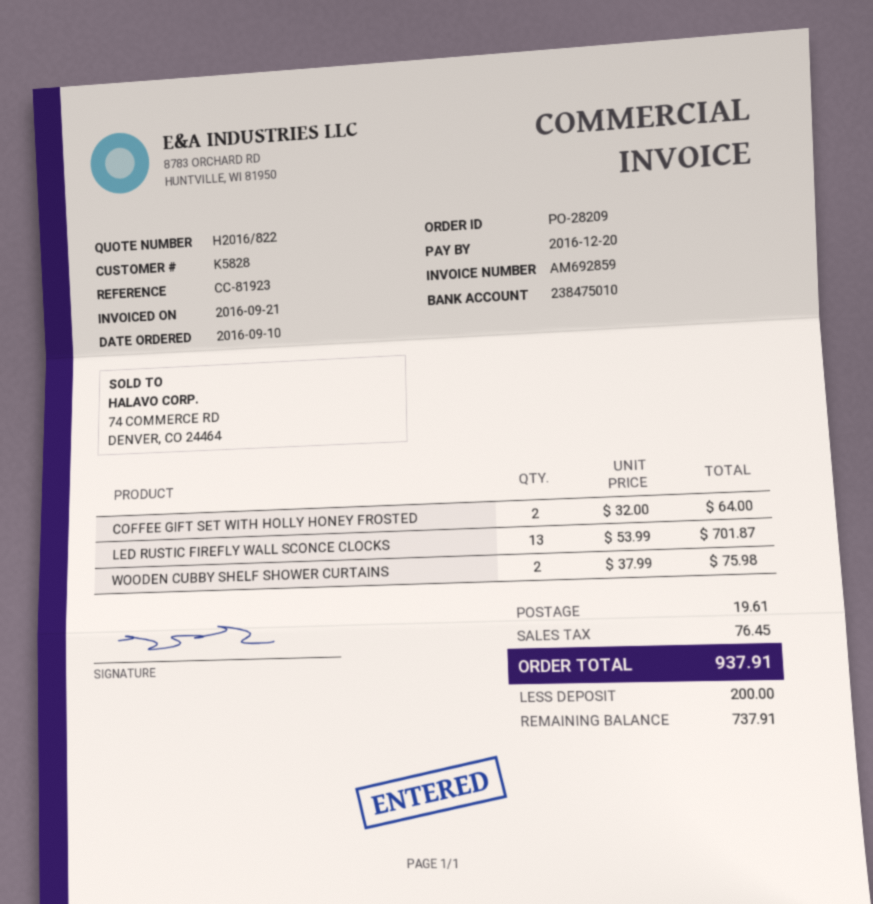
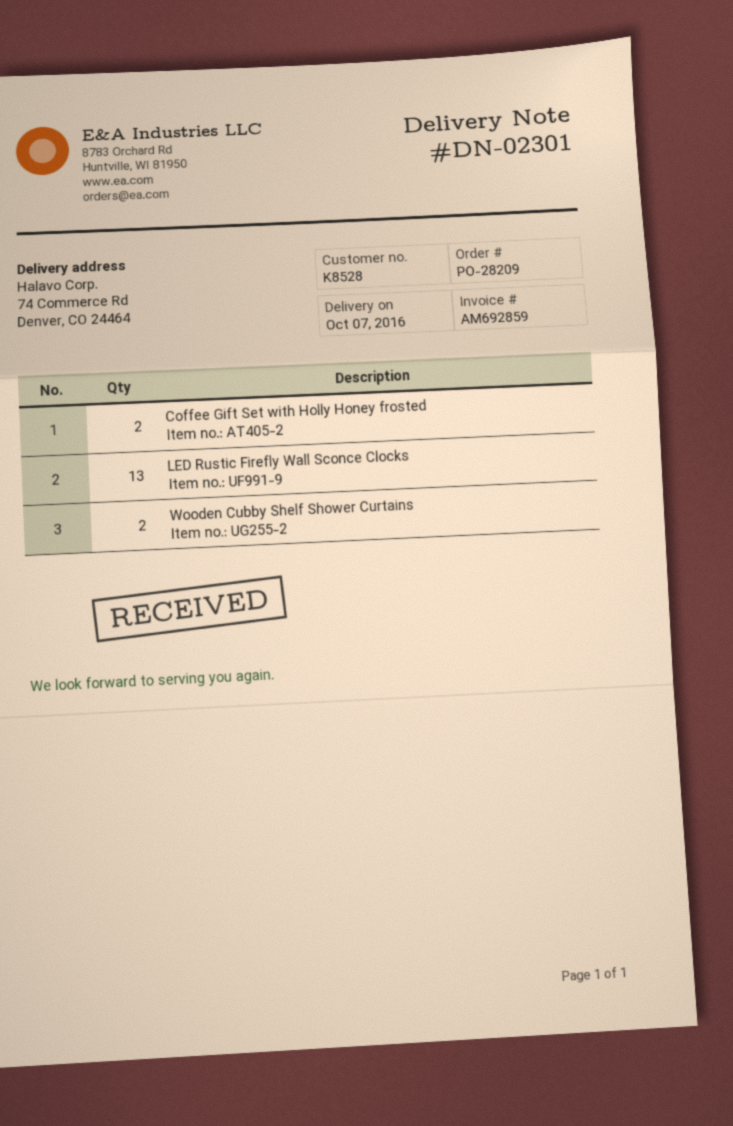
customer number: K5828 -> K8528

